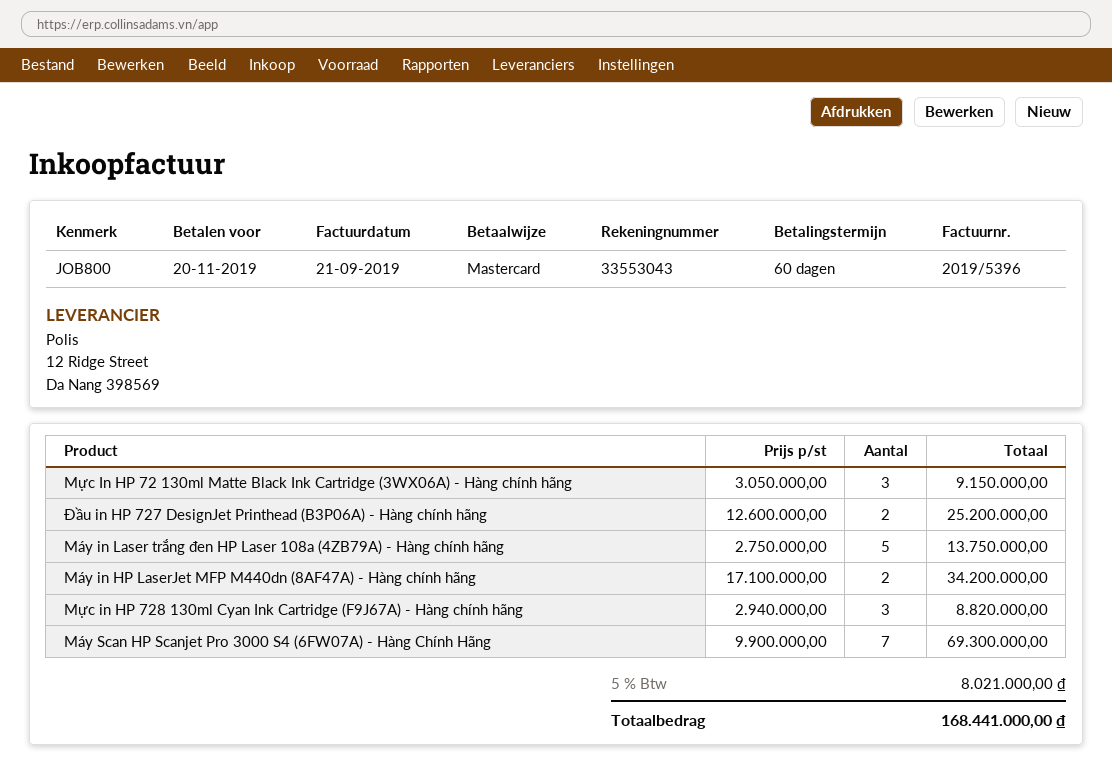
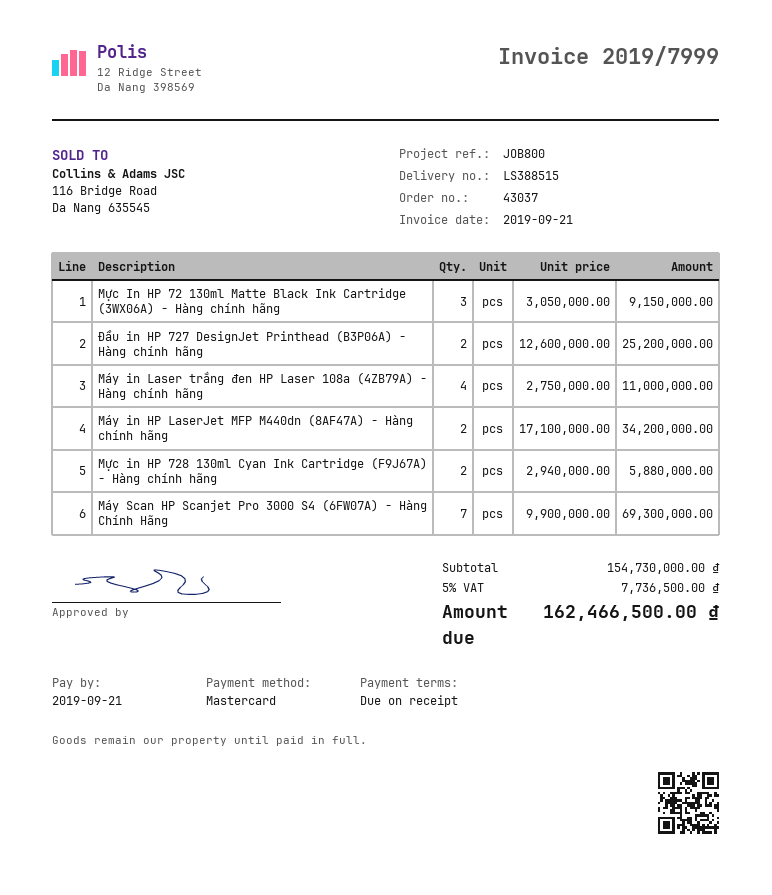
invoice number: 2019/5396 -> 2019/7999
payment terms: 60 days -> on receipt
due date: 2019-11-20 -> 2019-09-21
Máy in Laser trắng đen HP Laser 108a (4ZB79A) - Hàng chính hãng: 5 x 2750000.00 = 13750000.00 -> 4 x 2750000.00 = 11000000.00
Mực in HP 728 130ml Cyan Ink Cartridge (F9J67A) - Hàng chính hãng: 3 x 2940000.00 = 8820000.00 -> 2 x 2940000.00 = 5880000.00
tax: 5% = 8021000.00 -> 5% = 7736500.00
total: 168441000.00 -> 162466500.00

